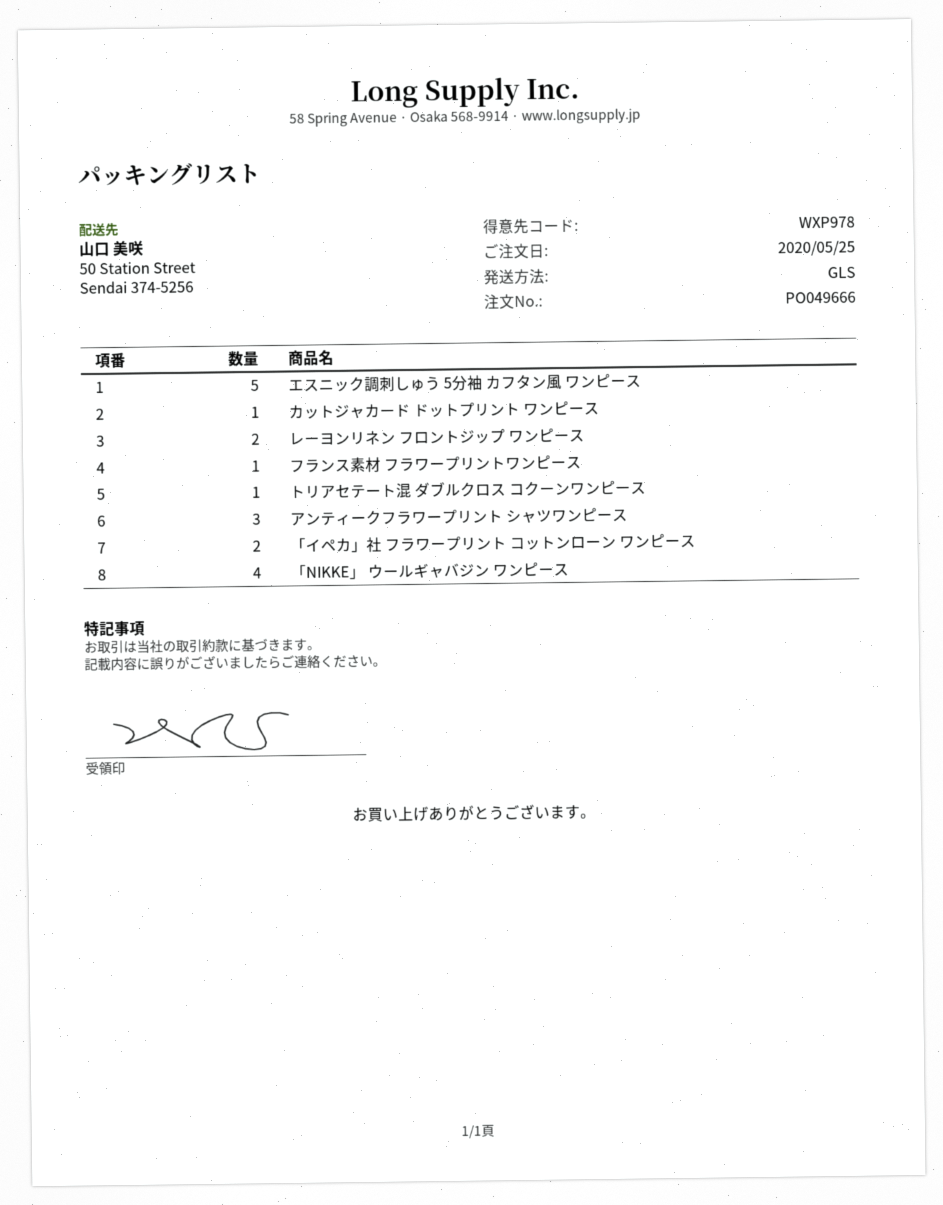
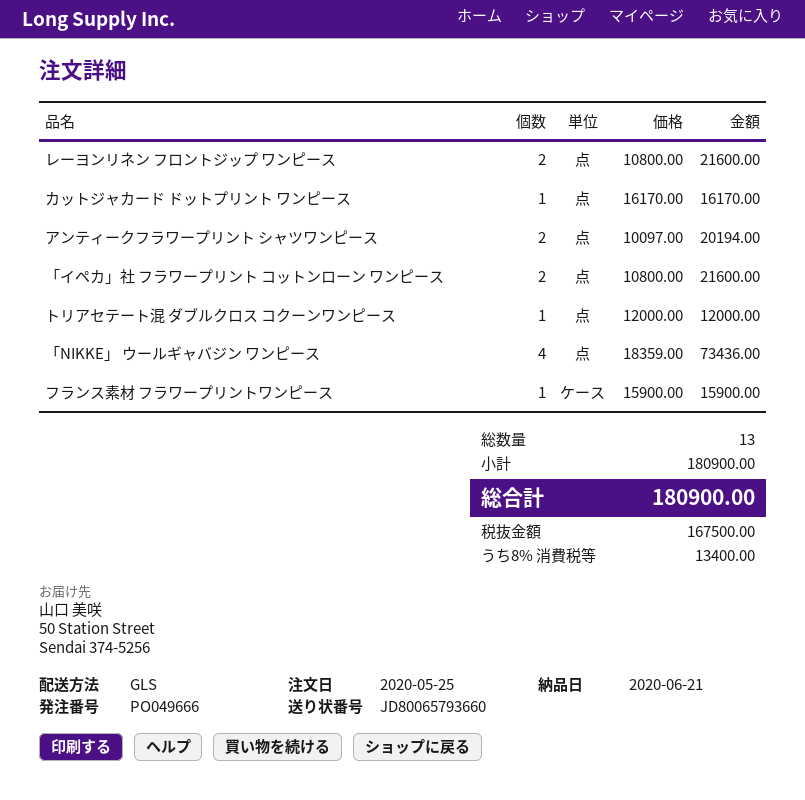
エスニック調刺しゅう 5分袖 カフタン風 ワンピース: 5 -> none
アンティークフラワープリント シャツワンピース: 3 -> 2

